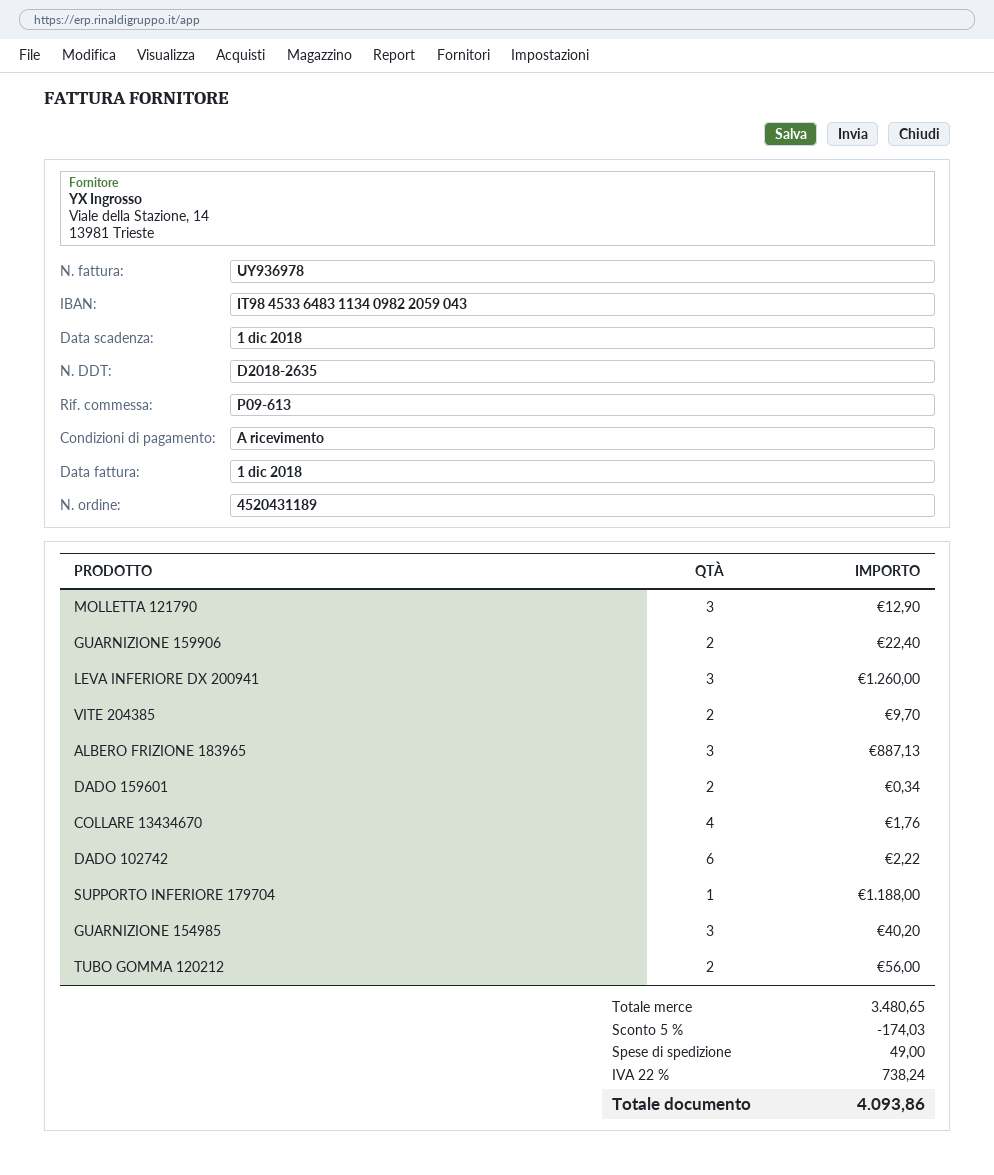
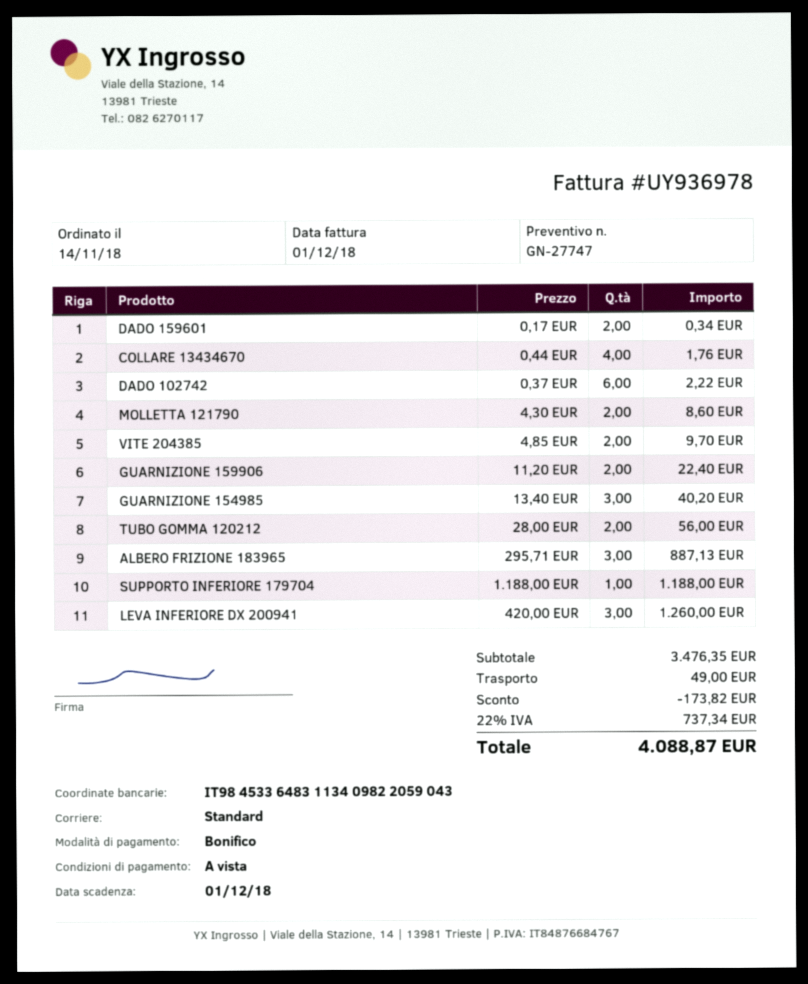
MOLLETTA 121790: 3 for 12.90 -> 2 for 8.60
subtotal: 3480.65 -> 3476.35
discount: 174.03 -> 173.82
tax: 22% = 738.24 -> 22% = 737.34
total: 4093.86 -> 4088.87

